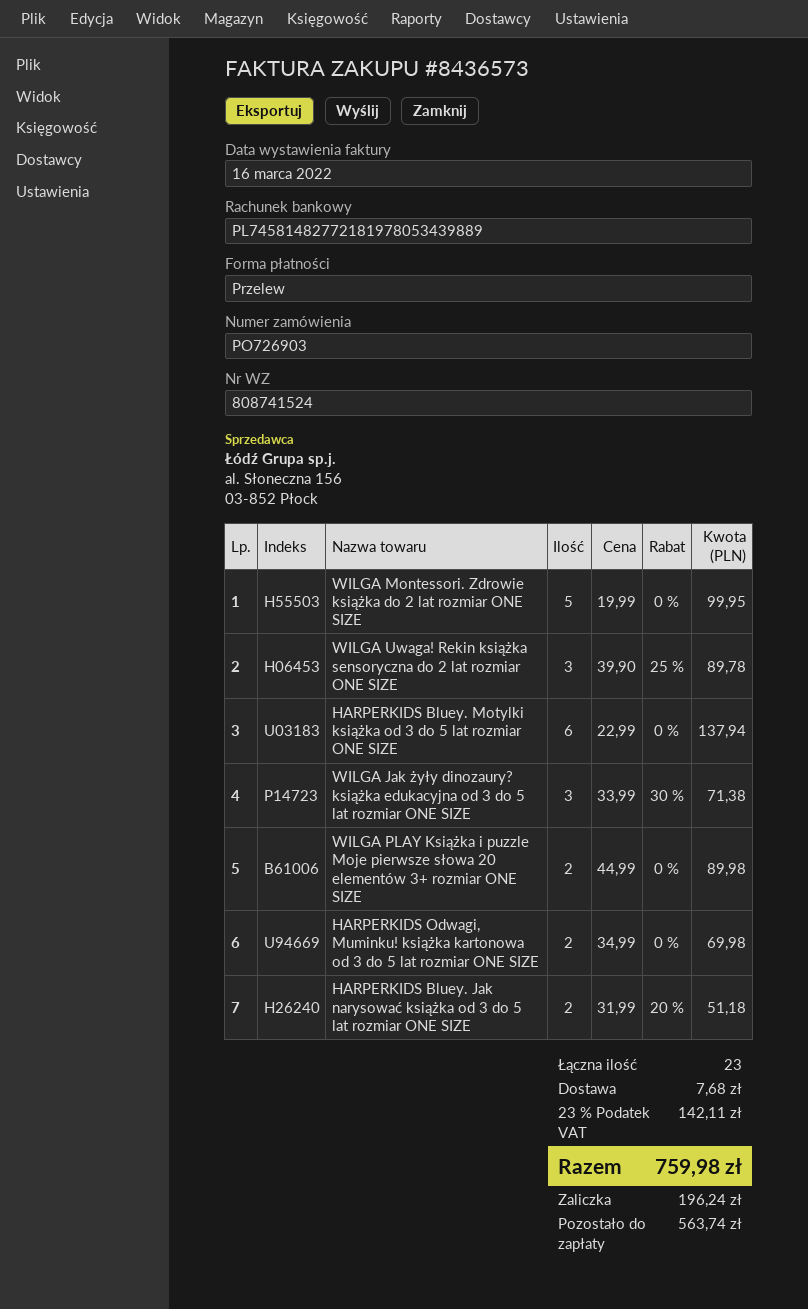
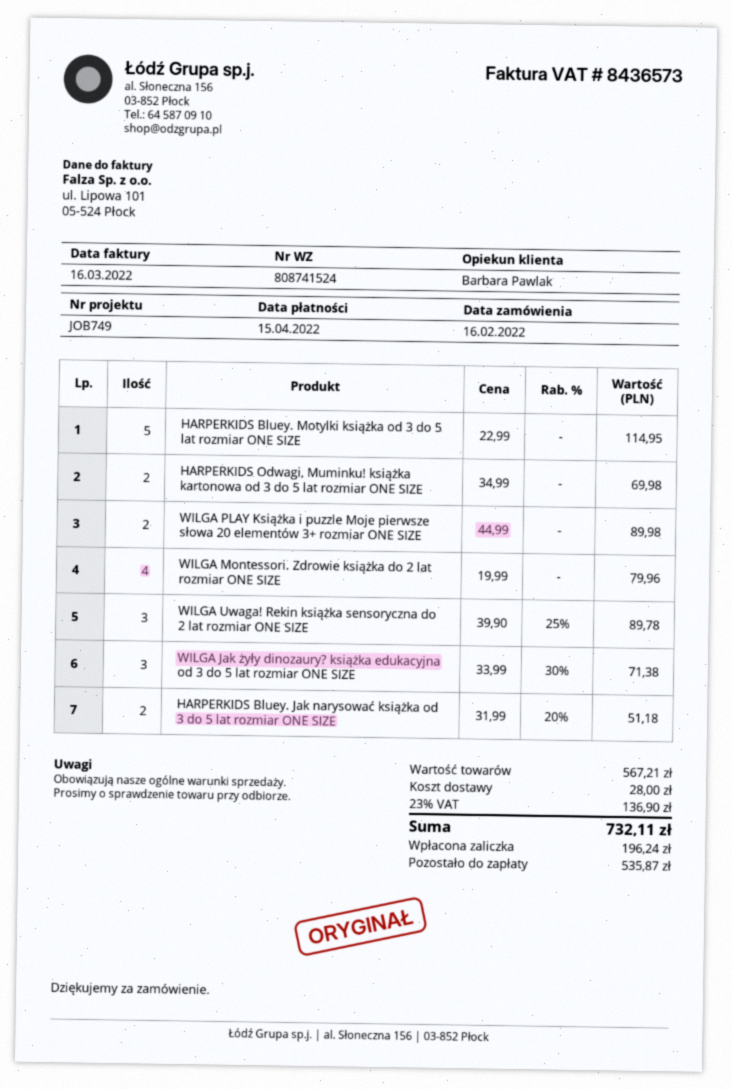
WILGA Montessori. Zdrowie książka do 2 lat rozmiar ONE SIZE: 5 x 19.99 = 99.95 -> 4 x 19.99 = 79.96
HARPERKIDS Bluey. Motylki książka od 3 do 5 lat rozmiar ONE SIZE: 6 x 22.99 = 137.94 -> 5 x 22.99 = 114.95
shipping: 7.68 -> 28.00
tax: 23% = 142.11 -> 23% = 136.90
total: 759.98 -> 732.11
balance: 563.74 -> 535.87

